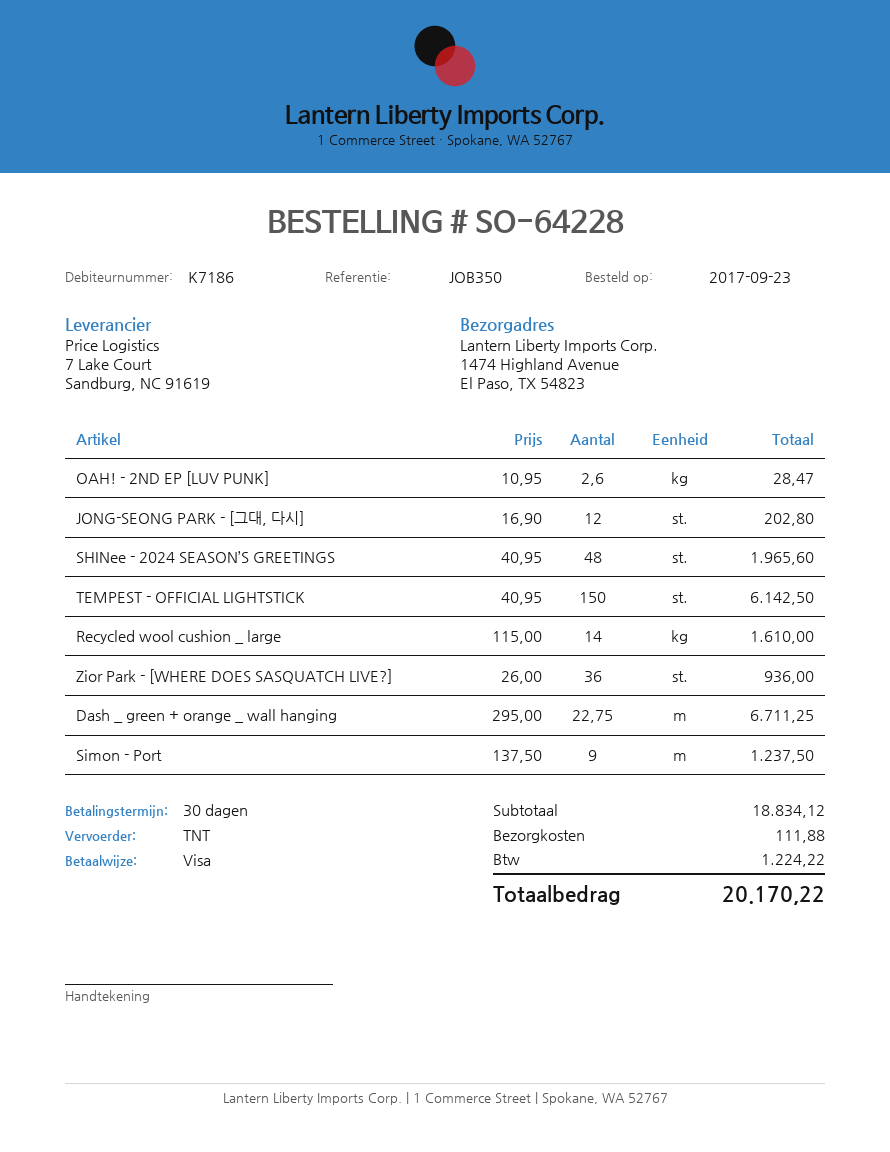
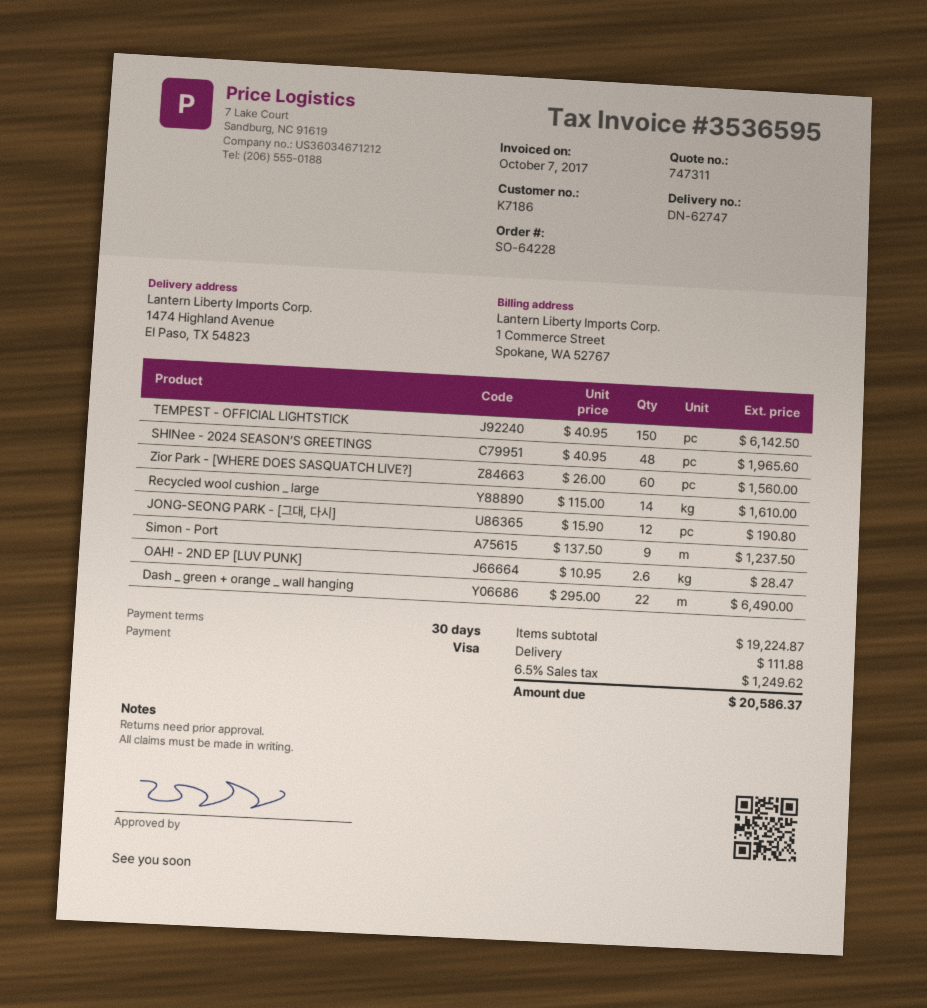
JONG-SEONG PARK - [그대, 다시]: 12 x 16.90 = 202.80 -> 12 x 15.90 = 190.80
Zior Park - [WHERE DOES SASQUATCH LIVE?]: 36 x 26.00 = 936.00 -> 60 x 26.00 = 1560.00
Dash _ green + orange _ wall hanging: 22.75 x 295.00 = 6711.25 -> 22 x 295.00 = 6490.00
subtotal: 18834.12 -> 19224.87
tax: 1224.22 -> 1249.62
total: 20170.22 -> 20586.37

